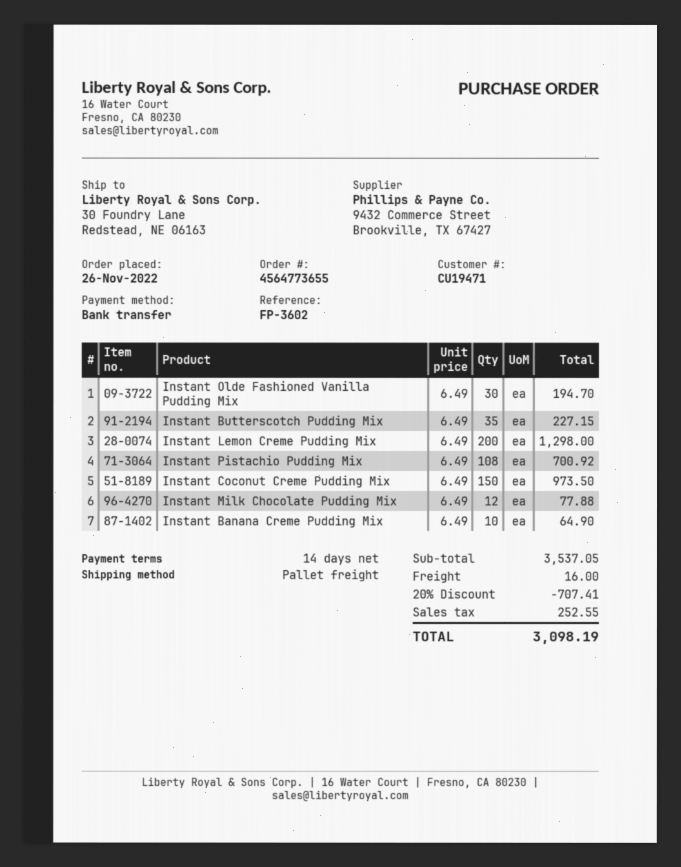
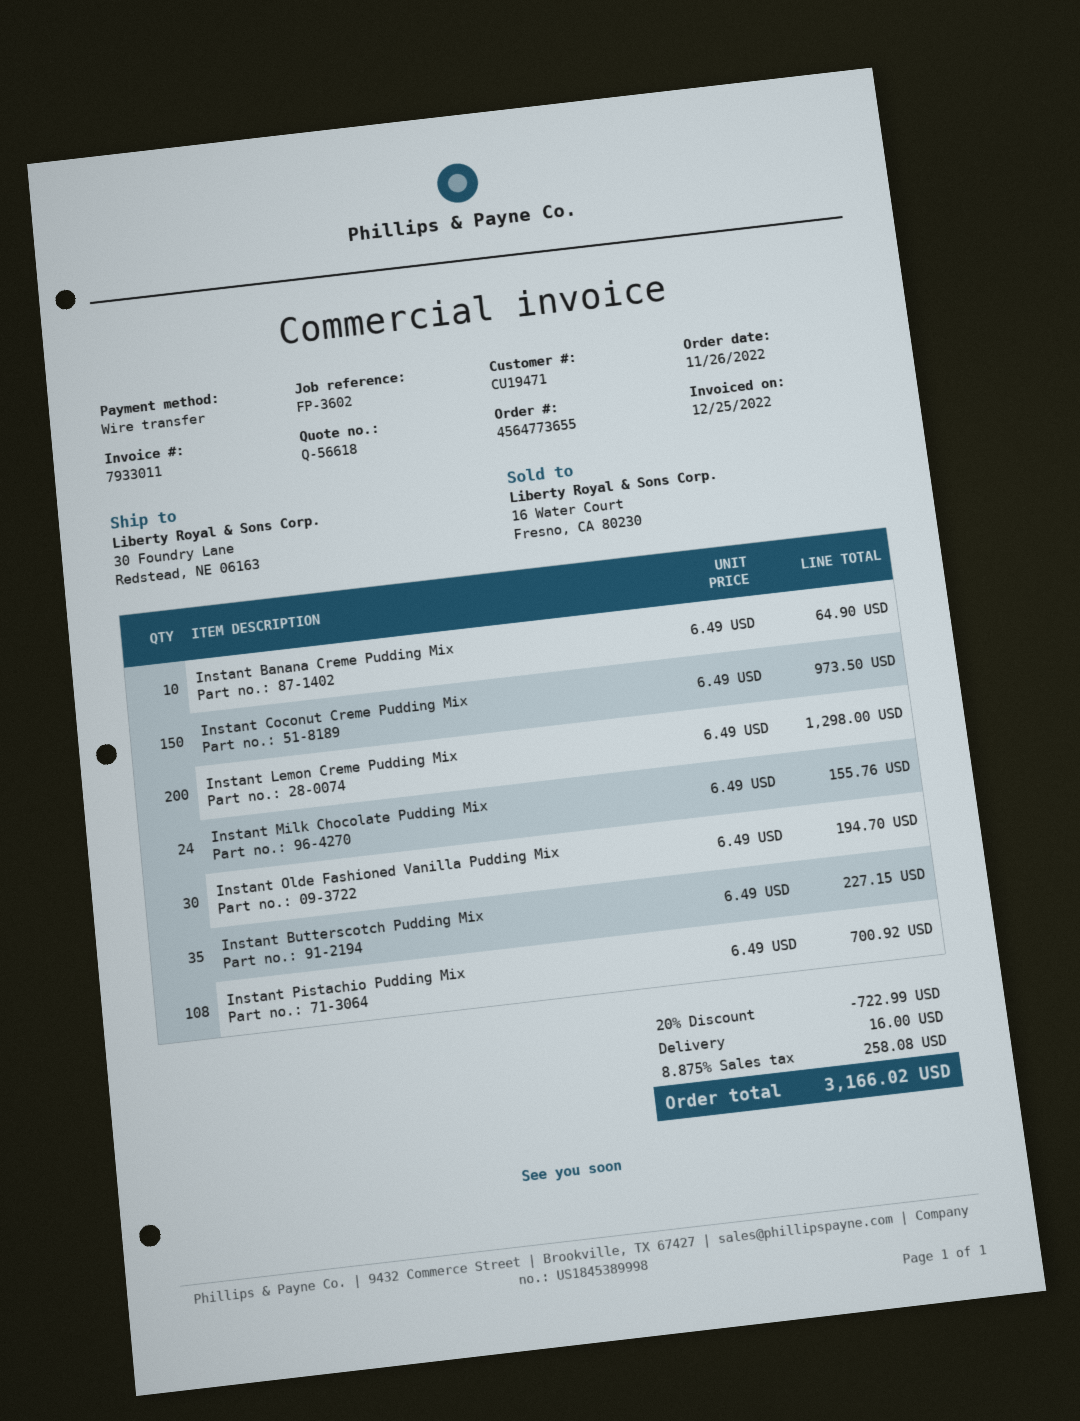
Instant Milk Chocolate Pudding Mix: 12 x 6.49 = 77.88 -> 24 x 6.49 = 155.76
discount: 20% = 707.41 -> 20% = 722.99
tax: 252.55 -> 258.08
total: 3098.19 -> 3166.02

